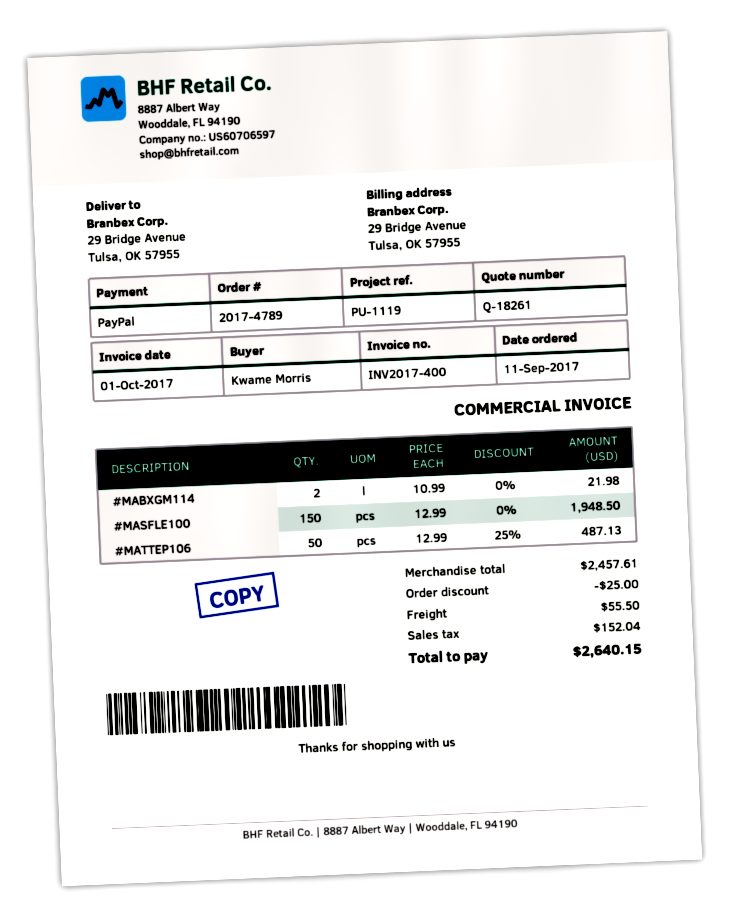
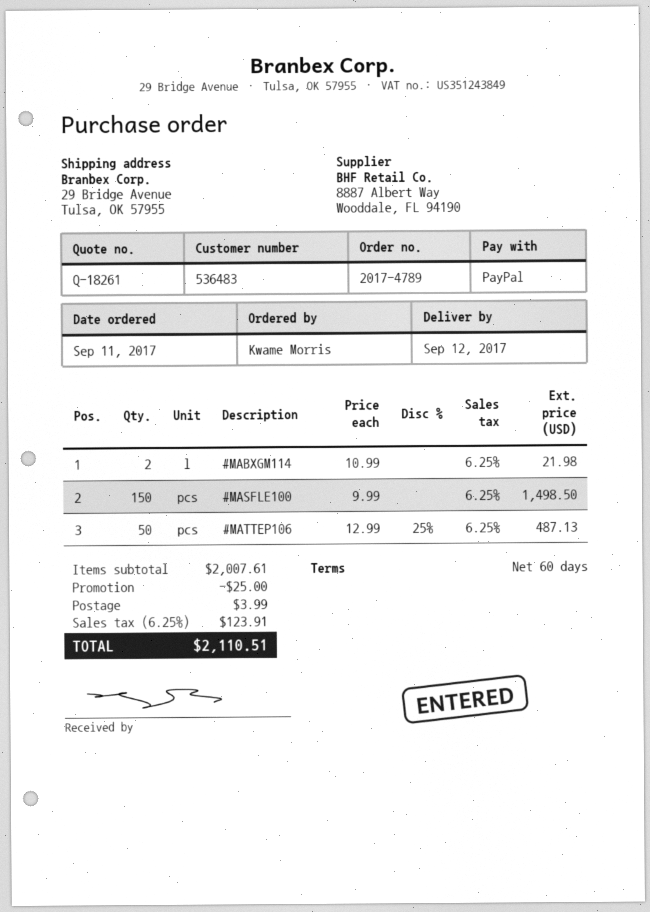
#MASFLE100: 150 x 12.99 = 1948.50 -> 150 x 9.99 = 1498.50
subtotal: 2457.61 -> 2007.61
shipping: 55.50 -> 3.99
tax: 152.04 -> 123.91
total: 2640.15 -> 2110.51

